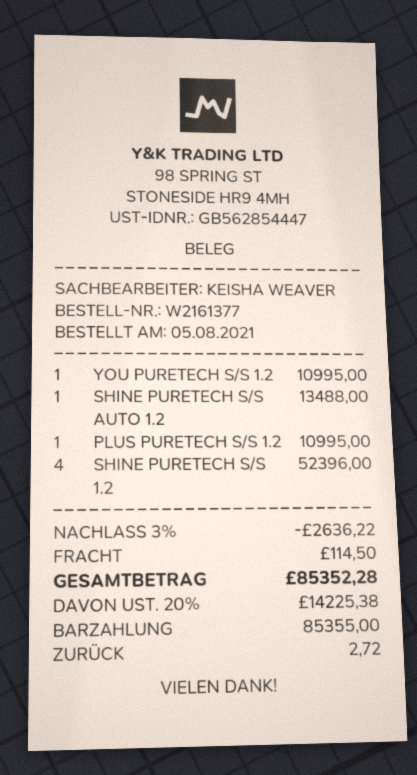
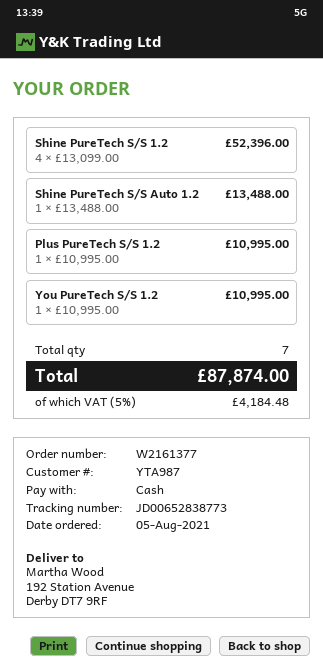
discount: 3% = 2636.22 -> none
shipping: 114.50 -> none
tax: 20% = 14225.38 -> 5% = 4184.48
total: 85352.28 -> 87874.00

